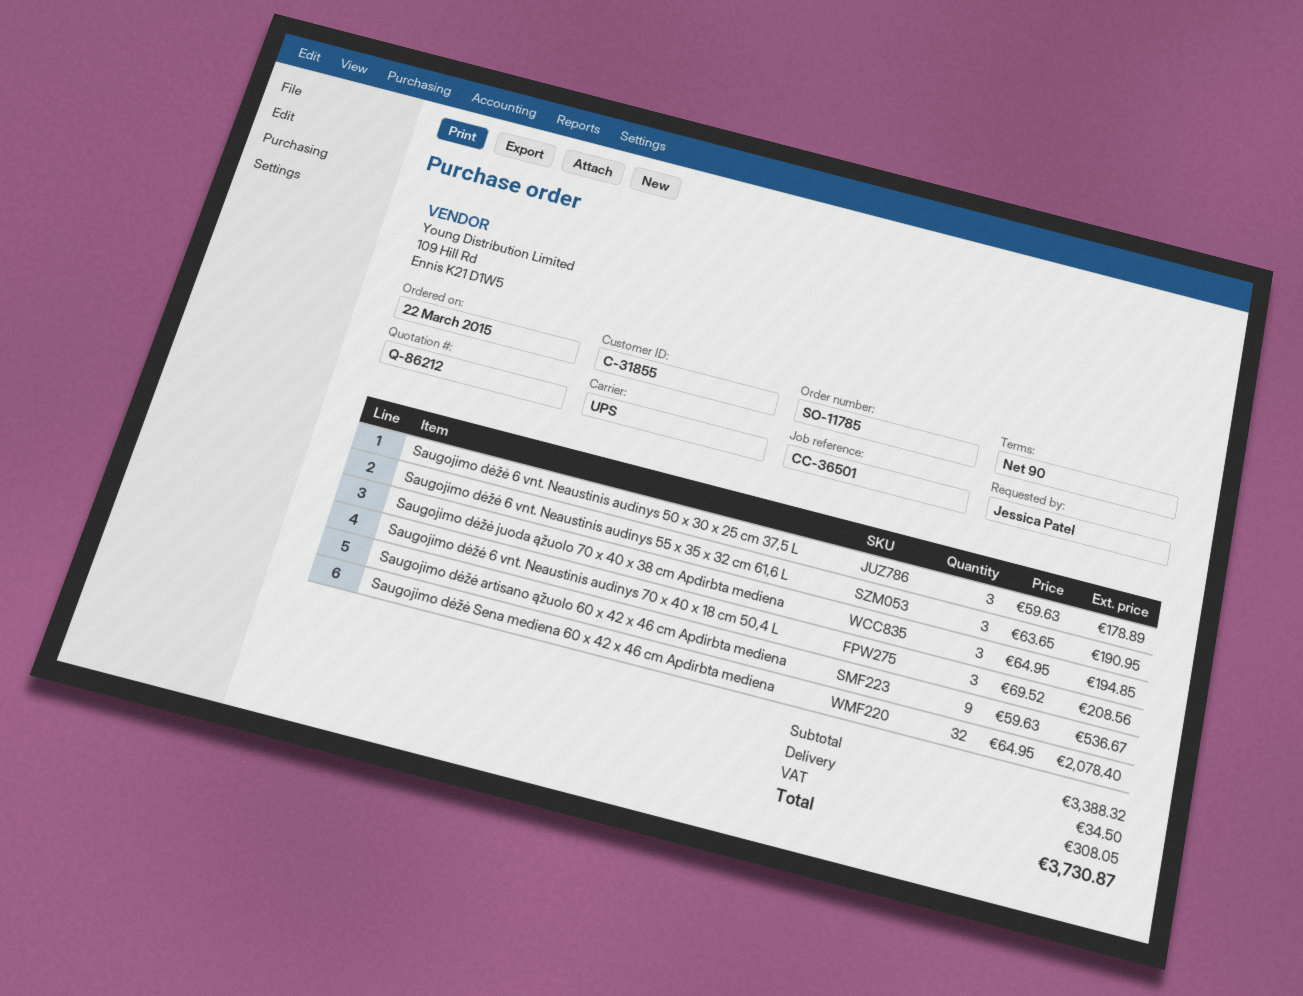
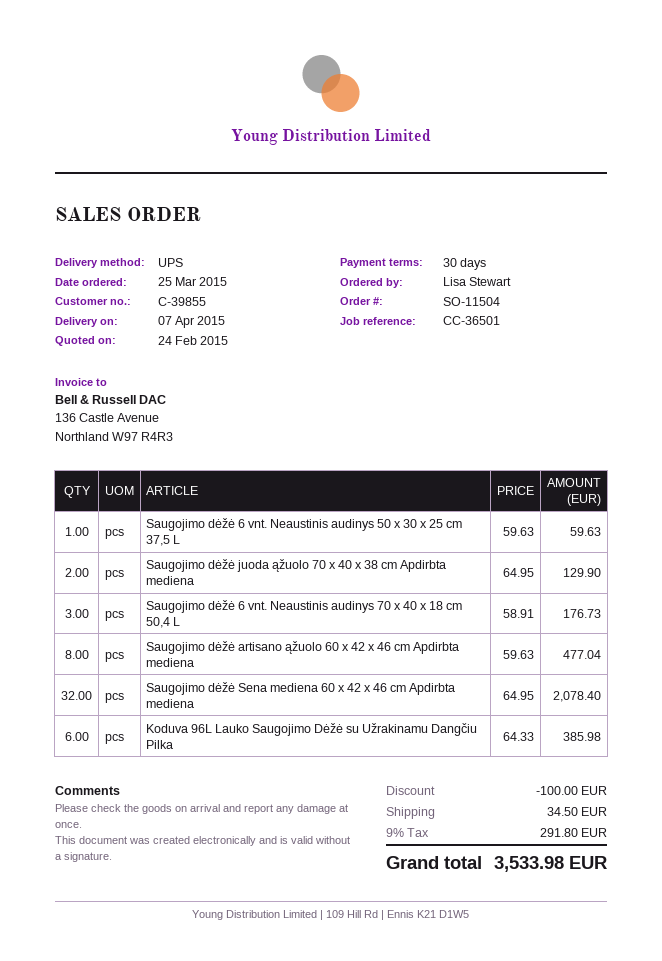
order number: SO-11785 -> SO-11504
order date: 2015-03-22 -> 2015-03-25
payment terms: 90 days -> 30 days
customer number: C-31855 -> C-39855
ordered by: Jessica Patel -> Lisa Stewart
Saugojimo dėžė 6 vnt. Neaustinis audinys 50 x 30 x 25 cm 37,5 L: 3 x 59.63 = 178.89 -> 1 x 59.63 = 59.63
Saugojimo dėžė 6 vnt. Neaustinis audinys 55 x 35 x 32 cm 61,6 L: 3 x 63.65 = 190.95 -> none
Saugojimo dėžė juoda ąžuolo 70 x 40 x 38 cm Apdirbta mediena: 3 x 64.95 = 194.85 -> 2 x 64.95 = 129.90
Saugojimo dėžė 6 vnt. Neaustinis audinys 70 x 40 x 18 cm 50,4 L: 3 x 69.52 = 208.56 -> 3 x 58.91 = 176.73
Saugojimo dėžė artisano ąžuolo 60 x 42 x 46 cm Apdirbta mediena: 9 x 59.63 = 536.67 -> 8 x 59.63 = 477.04
Koduva 96L Lauko Saugojimo Dėžė su Užrakinamu Dangčiu Pilka: none -> 6 x 64.33 = 385.98
discount: none -> 100.00
tax: 308.05 -> 291.80
total: 3730.87 -> 3533.98

